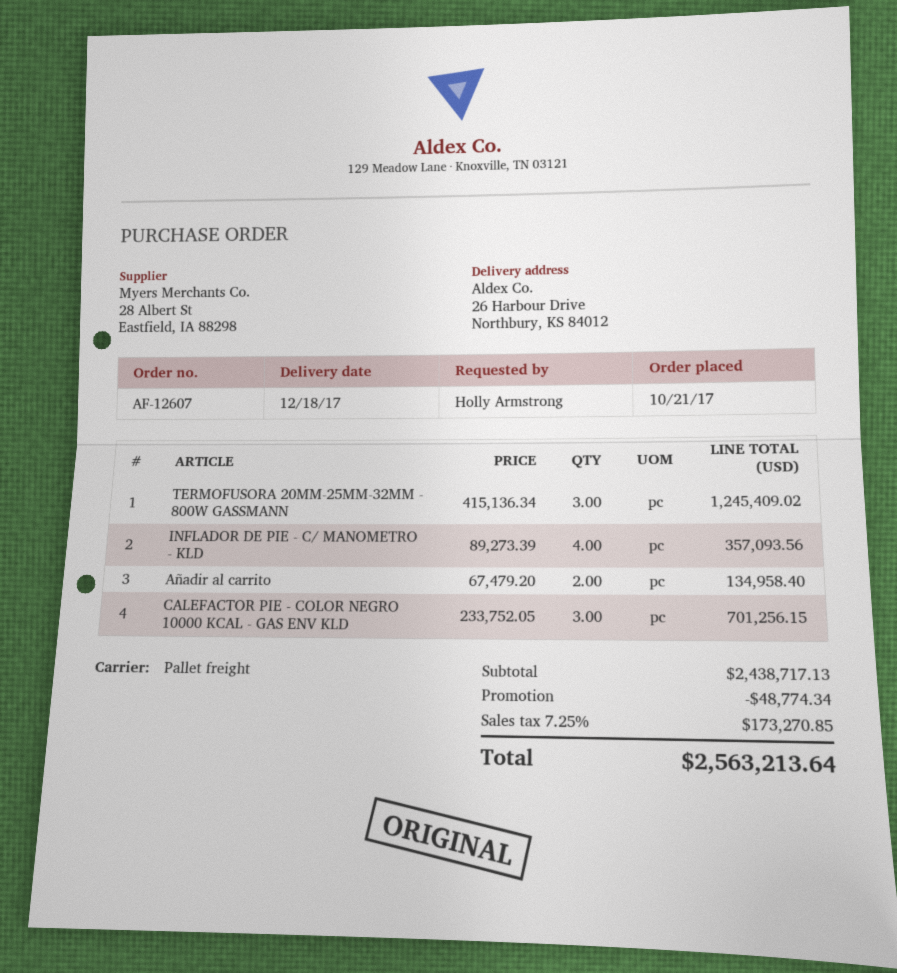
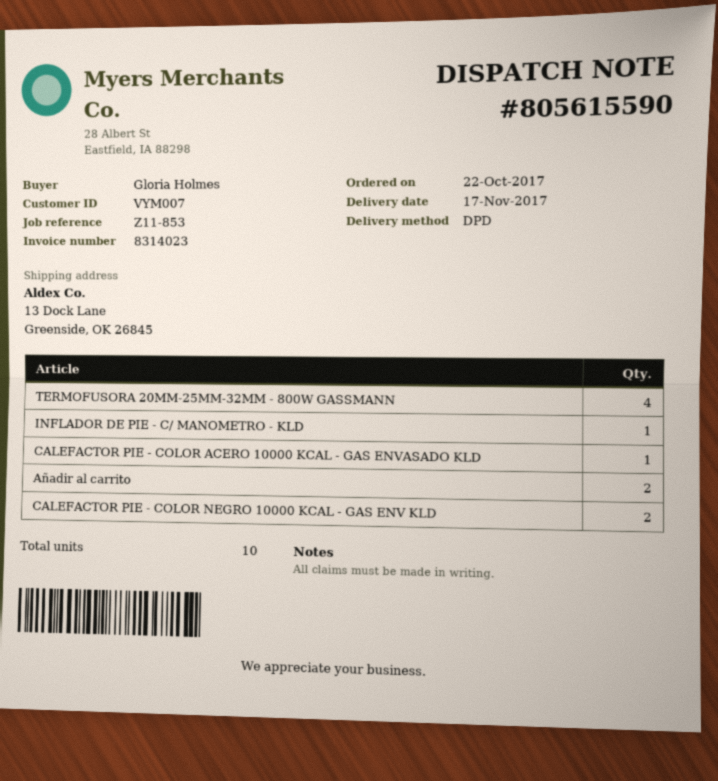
order date: 2017-10-21 -> 2017-10-22
delivery date: 2017-12-18 -> 2017-11-17
ordered by: Holly Armstrong -> Gloria Holmes
shipping method: pallet freight -> DPD
ship to: 26 Harbour Drive, Northbury, KS 84012 -> 13 Dock Lane, Greenside, OK 26845
TERMOFUSORA 20MM-25MM-32MM - 800W GASSMANN: 3 -> 4
INFLADOR DE PIE - C/ MANOMETRO - KLD: 4 -> 1
CALEFACTOR PIE - COLOR NEGRO 10000 KCAL - GAS ENV KLD: 3 -> 2
CALEFACTOR PIE - COLOR ACERO 10000 KCAL - GAS ENVASADO KLD: none -> 1

